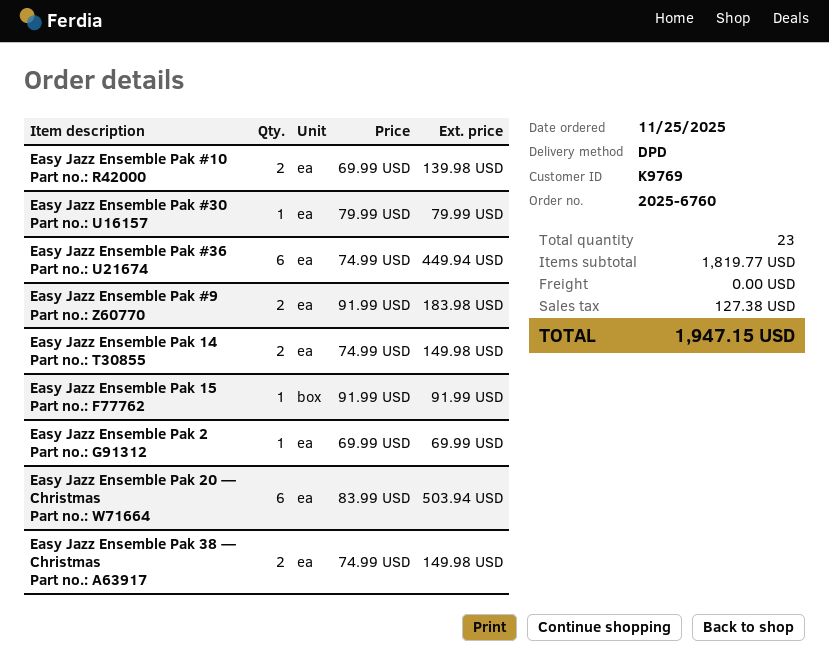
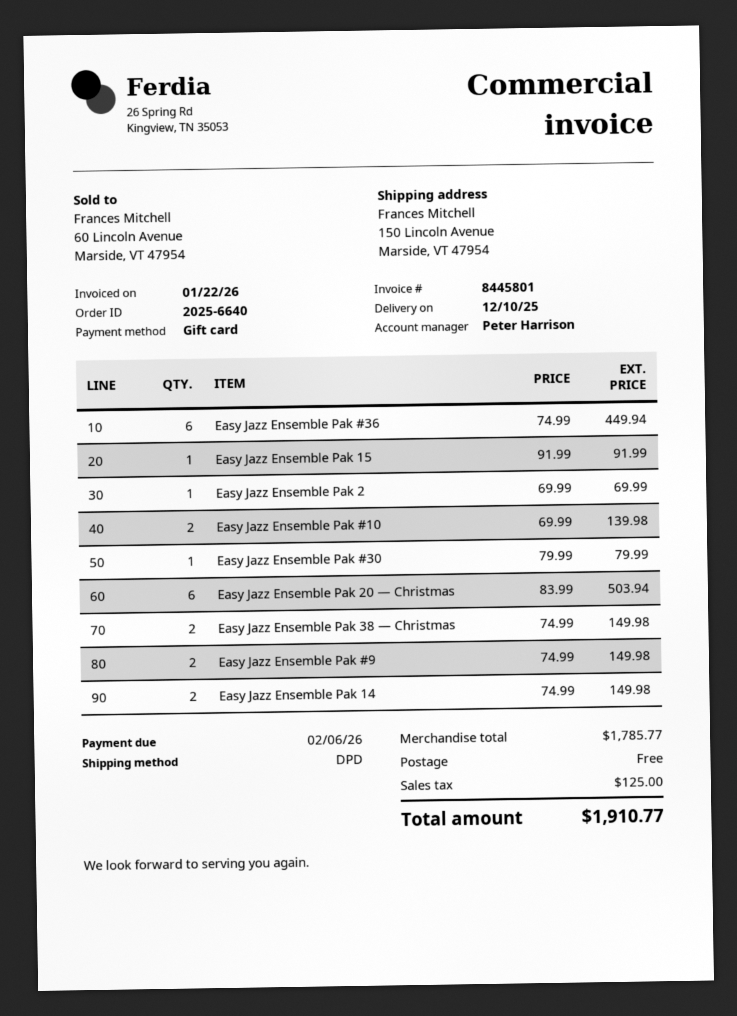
order number: 2025-6760 -> 2025-6640
Easy Jazz Ensemble Pak #9: 2 x 91.99 = 183.98 -> 2 x 74.99 = 149.98
subtotal: 1819.77 -> 1785.77
tax: 127.38 -> 125.00
total: 1947.15 -> 1910.77

